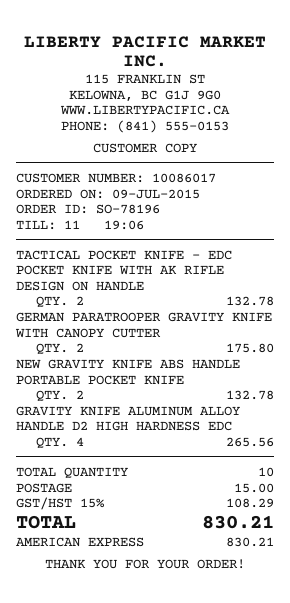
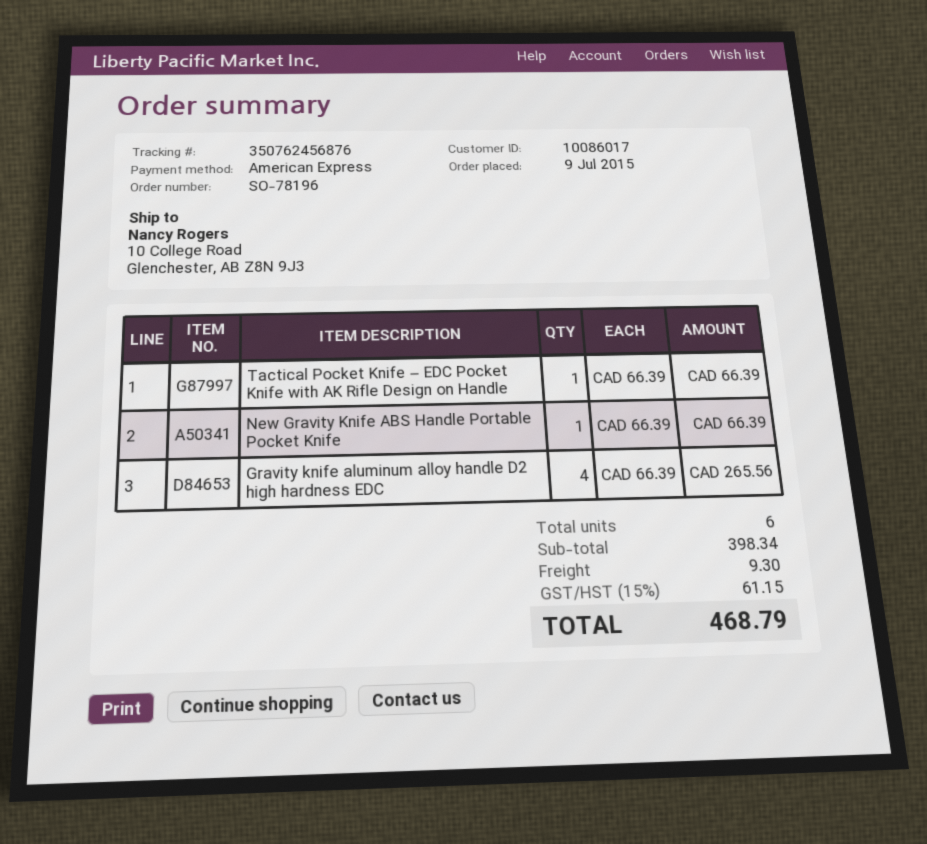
TACTICAL POCKET KNIFE – EDC POCKET KNIFE WITH AK RIFLE DESIGN ON HANDLE: 2 for 132.78 -> 1 for 66.39
GERMAN PARATROOPER GRAVITY KNIFE WITH CANOPY CUTTER: 2 for 175.80 -> none
NEW GRAVITY KNIFE ABS HANDLE PORTABLE POCKET KNIFE: 2 for 132.78 -> 1 for 66.39
total quantity: 10 -> 6
shipping: 15.00 -> 9.30
tax: 15% = 108.29 -> 15% = 61.15
total: 830.21 -> 468.79

